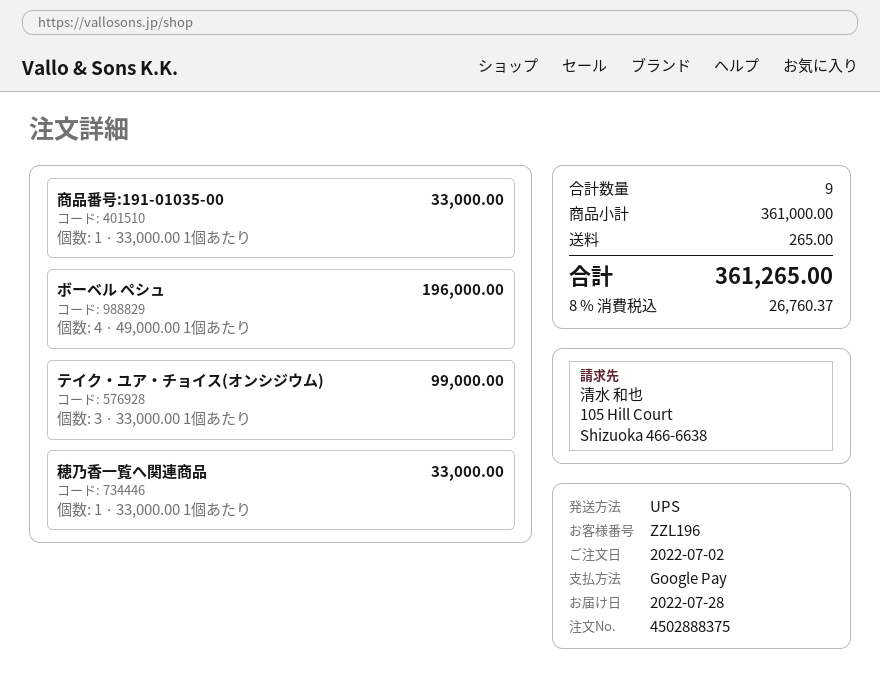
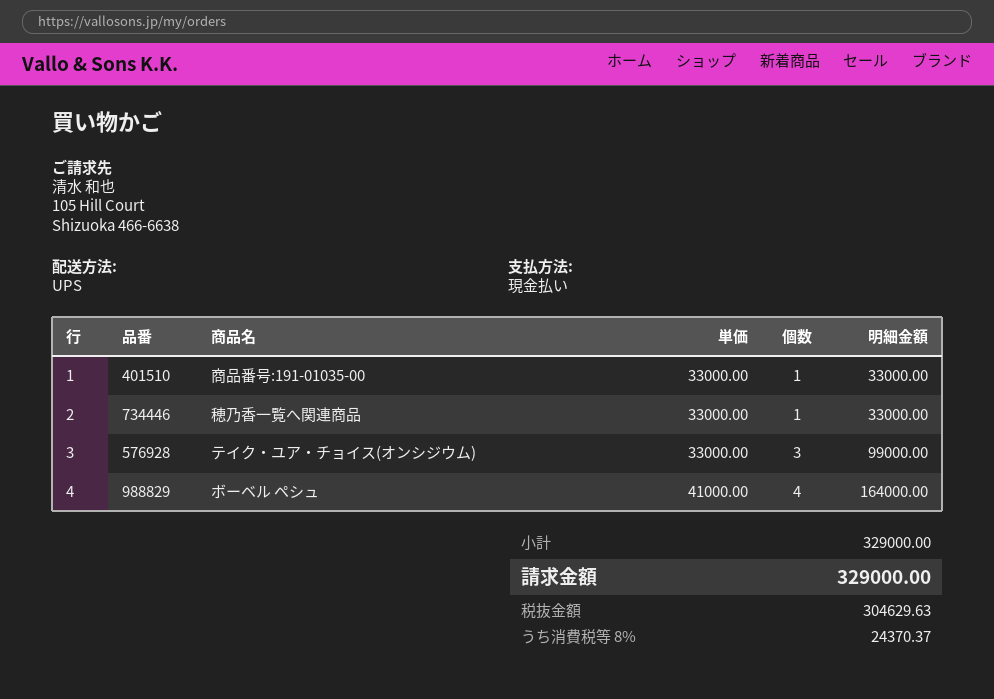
payment method: Google Pay -> cash
ボーベル ペシュ: 4 x 49000.00 = 196000.00 -> 4 x 41000.00 = 164000.00
subtotal: 361000.00 -> 329000.00
shipping: 265.00 -> none
tax: 8% = 26760.37 -> 8% = 24370.37
total: 361265.00 -> 329000.00

